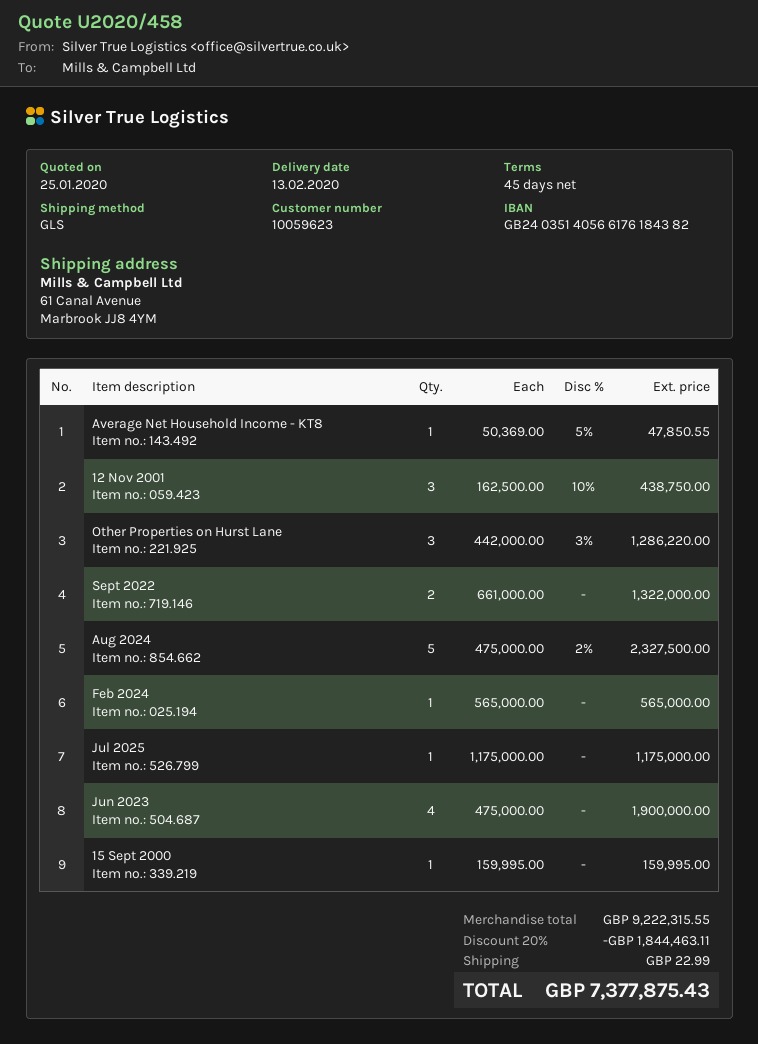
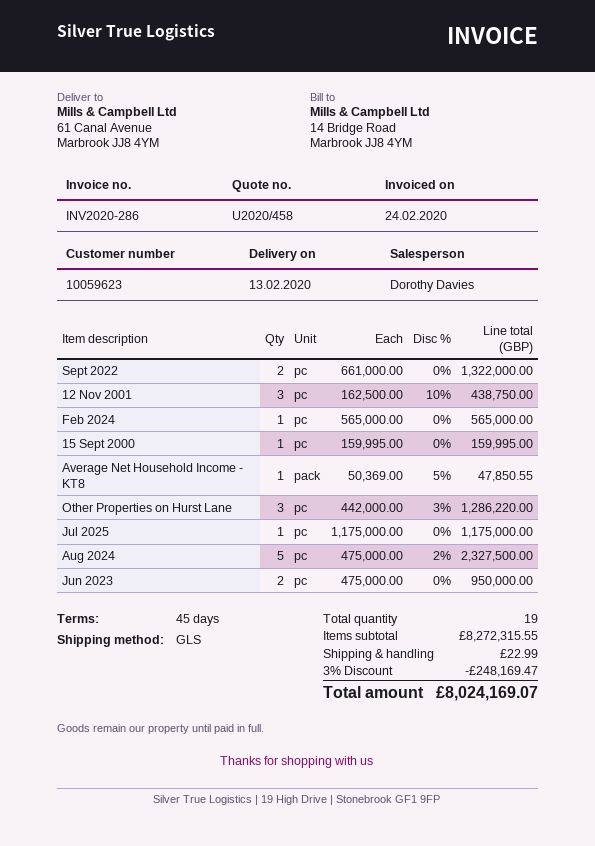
Jun 2023: 4 x 475000.00 = 1900000.00 -> 2 x 475000.00 = 950000.00
subtotal: 9222315.55 -> 8272315.55
discount: 20% = 1844463.11 -> 3% = 248169.47
total: 7377875.43 -> 8024169.07

